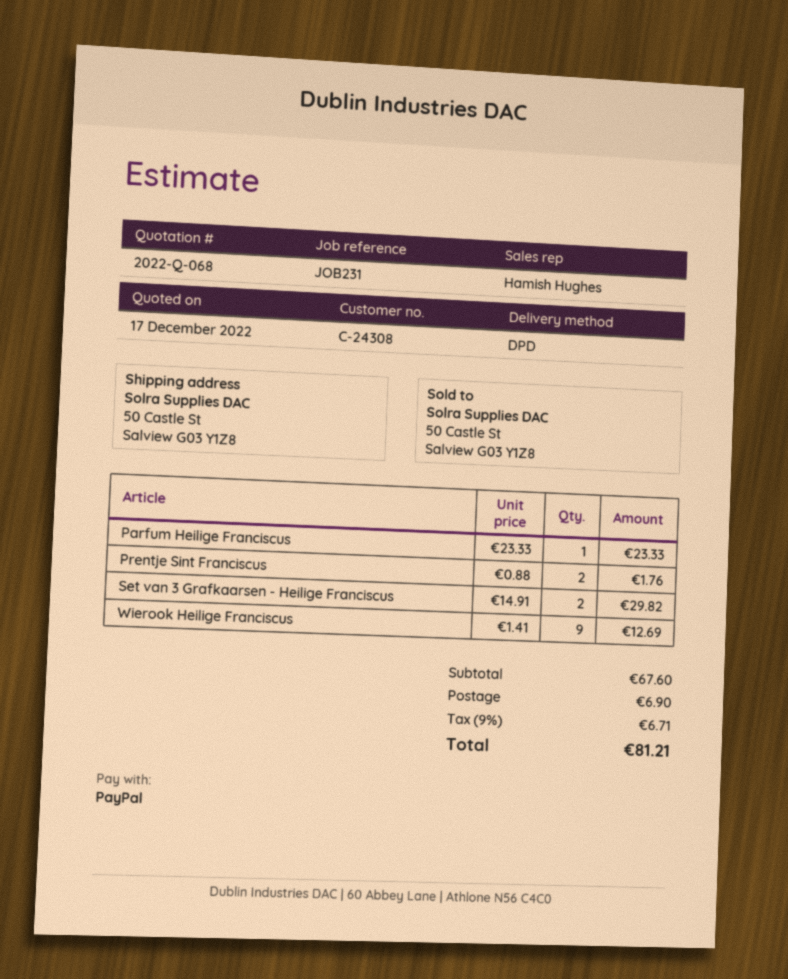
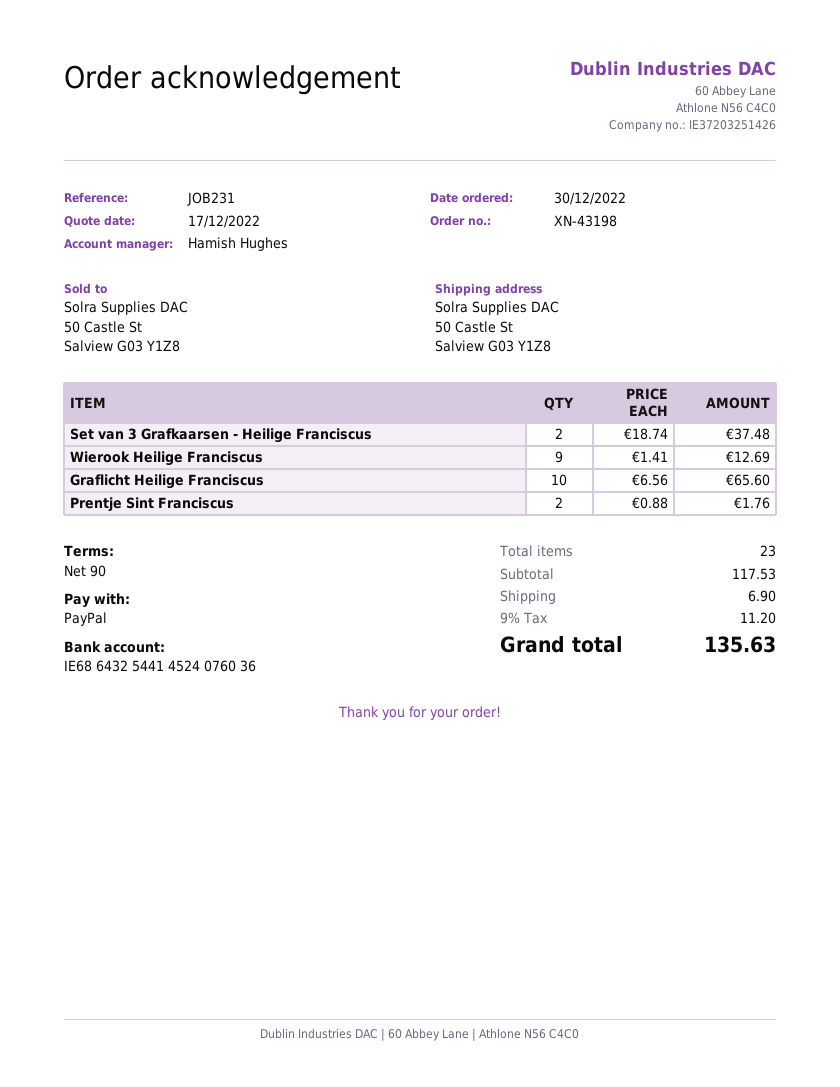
Parfum Heilige Franciscus: 1 x 23.33 = 23.33 -> none
Set van 3 Grafkaarsen - Heilige Franciscus: 2 x 14.91 = 29.82 -> 2 x 18.74 = 37.48
Graflicht Heilige Franciscus: none -> 10 x 6.56 = 65.60
subtotal: 67.60 -> 117.53
tax: 9% = 6.71 -> 9% = 11.20
total: 81.21 -> 135.63

